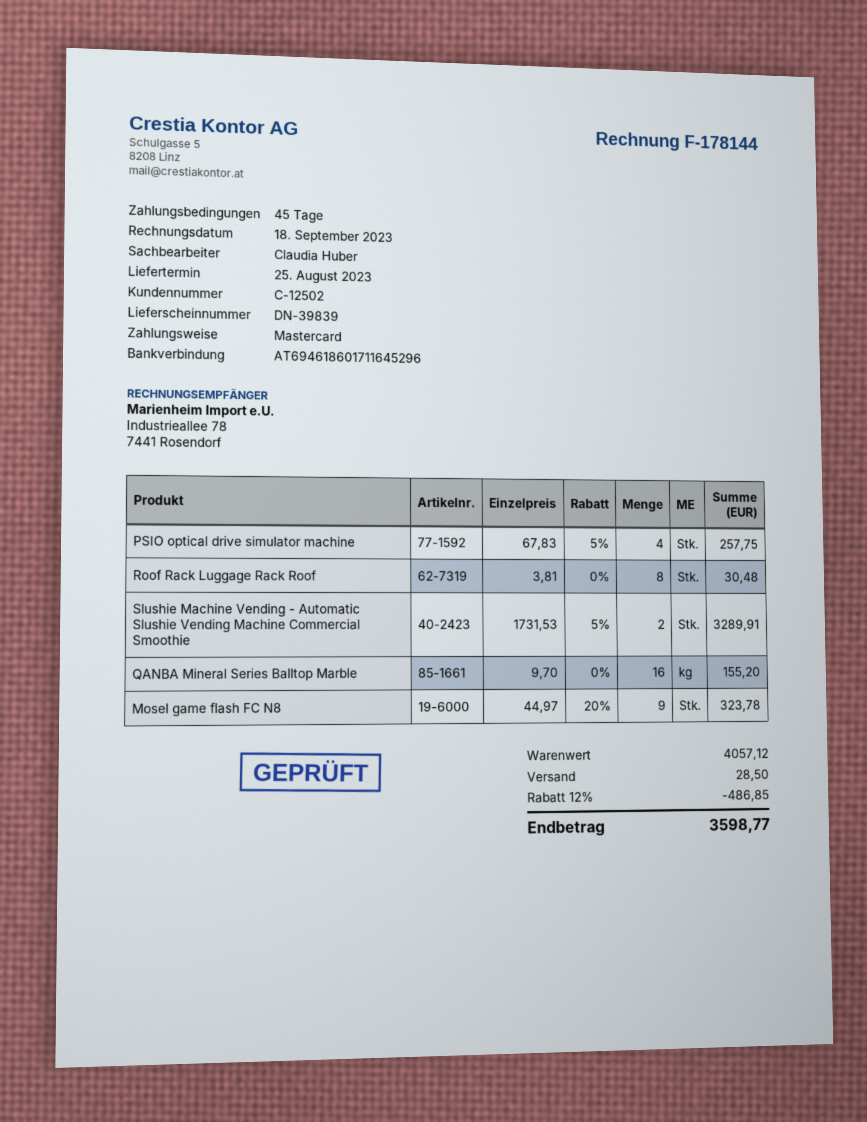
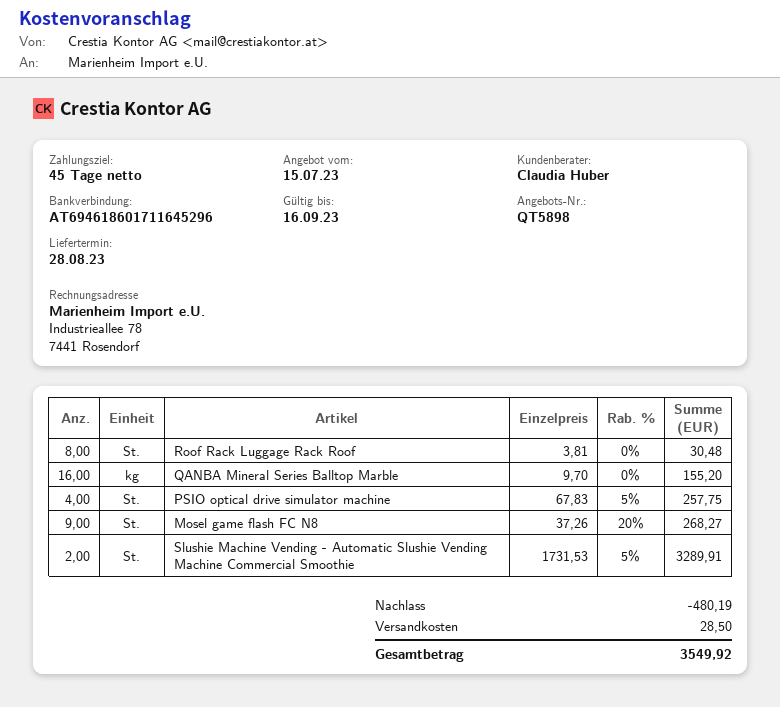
delivery date: 2023-08-25 -> 2023-08-28
Mosel game flash FC N8: 9 x 44.97 - 20% = 323.78 -> 9 x 37.26 - 20% = 268.27
discount: 486.85 -> 480.19
total: 3598.77 -> 3549.92

